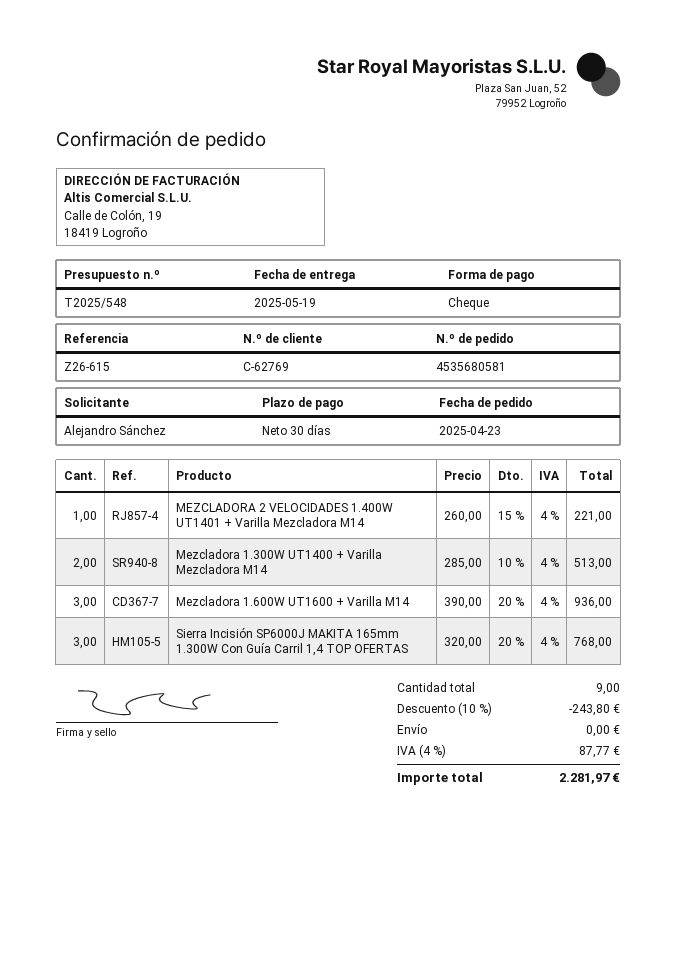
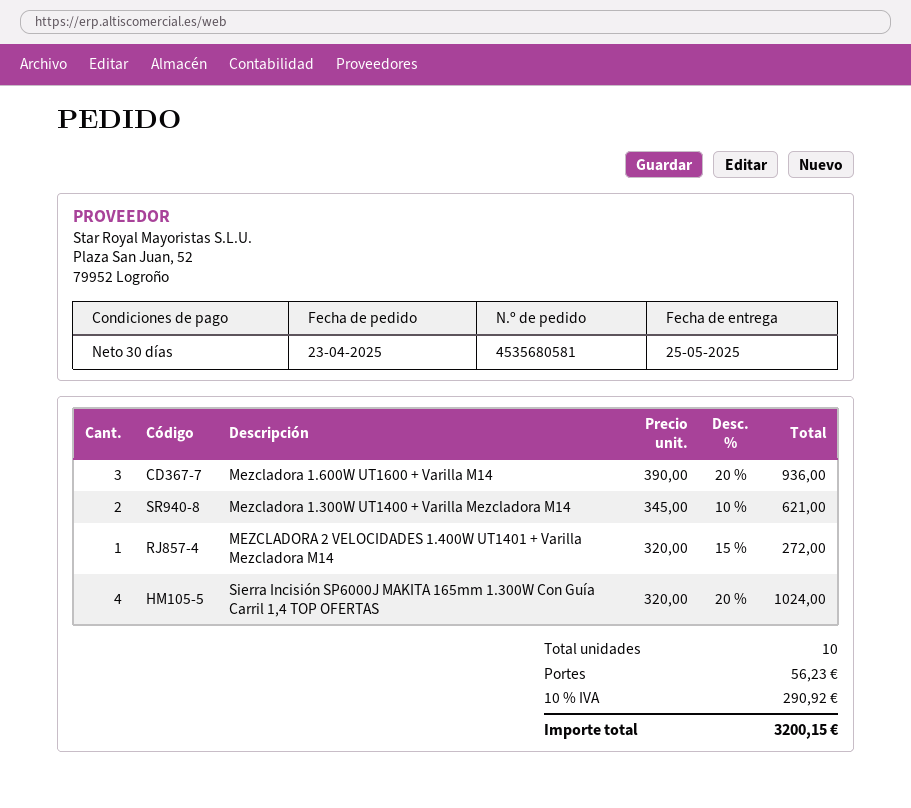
delivery date: 2025-05-19 -> 2025-05-25
MEZCLADORA 2 VELOCIDADES 1.400W UT1401 + Varilla Mezcladora M14: 1 x 260.00 - 15% = 221.00 -> 1 x 320.00 - 15% = 272.00
Mezcladora 1.300W UT1400 + Varilla Mezcladora M14: 2 x 285.00 - 10% = 513.00 -> 2 x 345.00 - 10% = 621.00
Sierra Incisión SP6000J MAKITA 165mm 1.300W Con Guía Carril 1,4 TOP OFERTAS: 3 x 320.00 - 20% = 768.00 -> 4 x 320.00 - 20% = 1024.00
total quantity: 9 -> 10
discount: 10% = 243.80 -> none
shipping: 0.00 -> 56.23
tax: 4% = 87.77 -> 10% = 290.92
total: 2281.97 -> 3200.15

